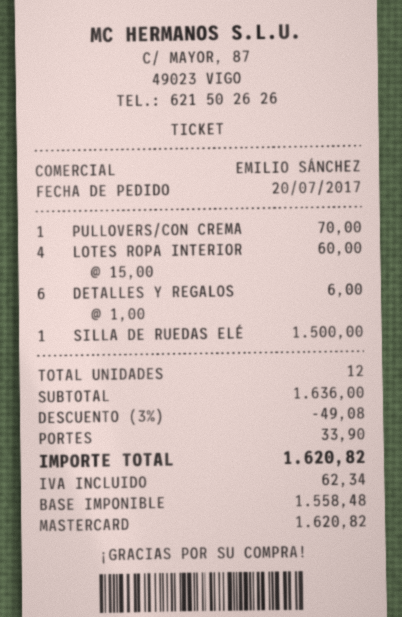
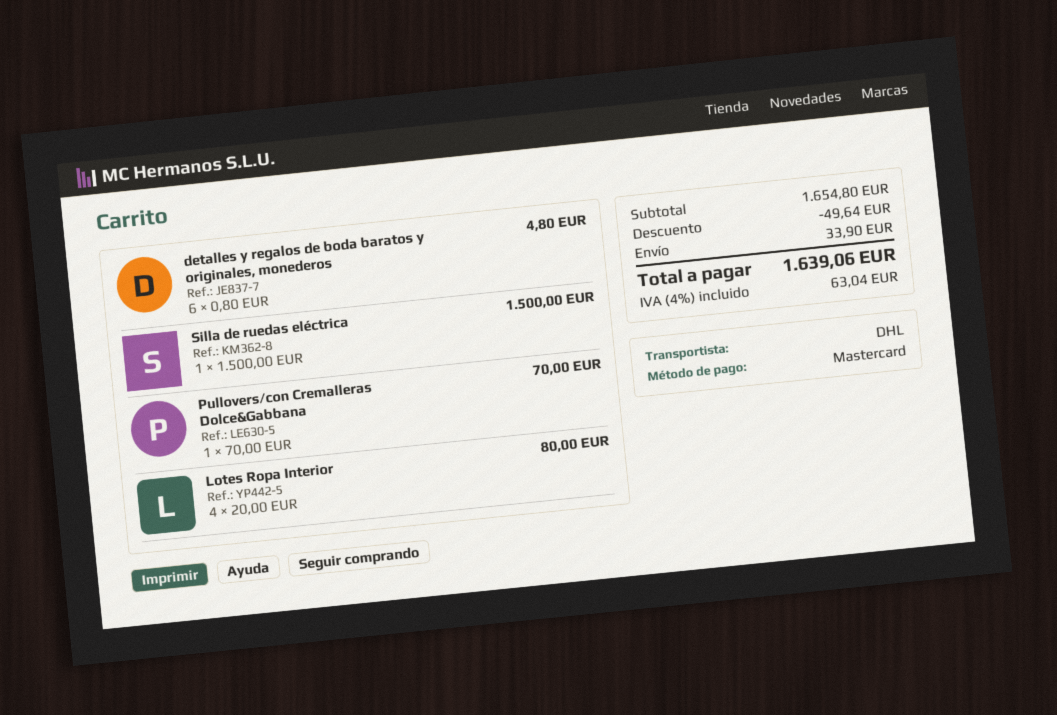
LOTES ROPA INTERIOR: 4 x 15.00 = 60.00 -> 4 x 20.00 = 80.00
DETALLES Y REGALOS: 6 x 1.00 = 6.00 -> 6 x 0.80 = 4.80
subtotal: 1636.00 -> 1654.80
discount: 49.08 -> 49.64
tax: 62.34 -> 63.04
total: 1620.82 -> 1639.06

